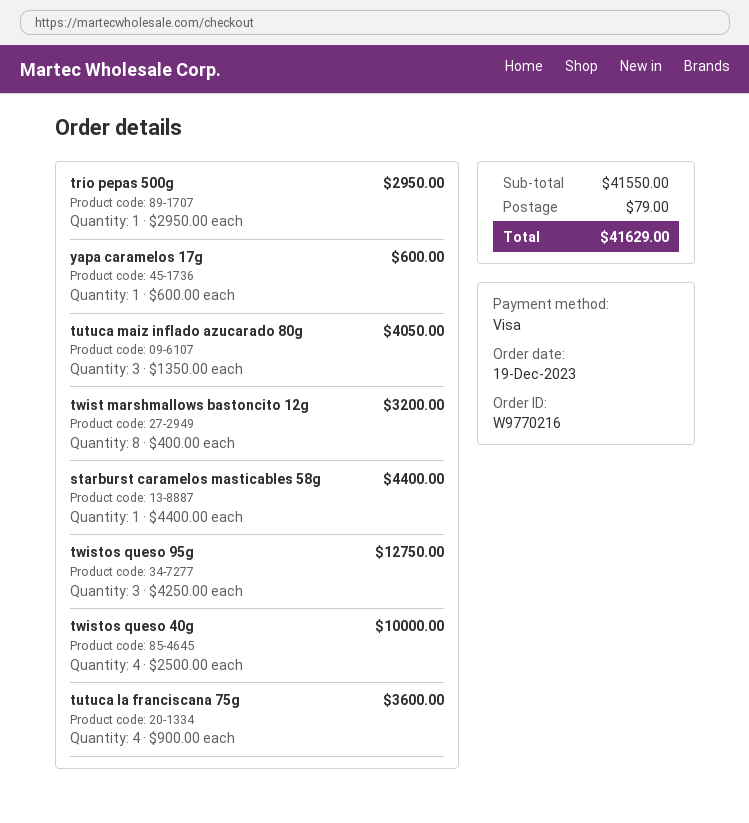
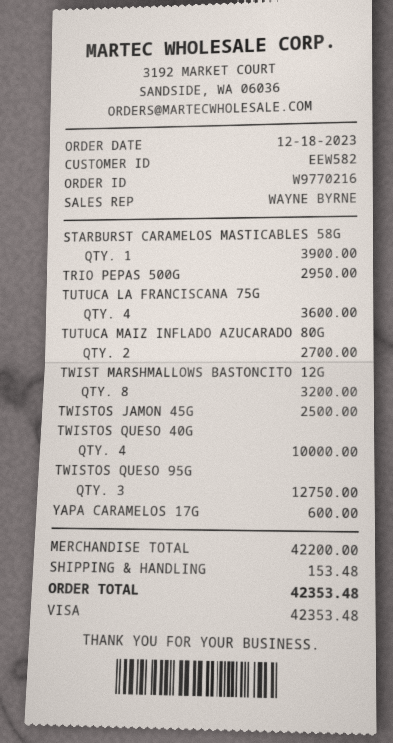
order date: 2023-12-19 -> 2023-12-18
tutuca maiz inflado azucarado 80g: 3 for 4050.00 -> 2 for 2700.00
starburst caramelos masticables 58g: 1 for 4400.00 -> 1 for 3900.00
TWISTOS JAMON 45G: none -> 1 for 2500.00
subtotal: 41550.00 -> 42200.00
shipping: 79.00 -> 153.48
total: 41629.00 -> 42353.48

